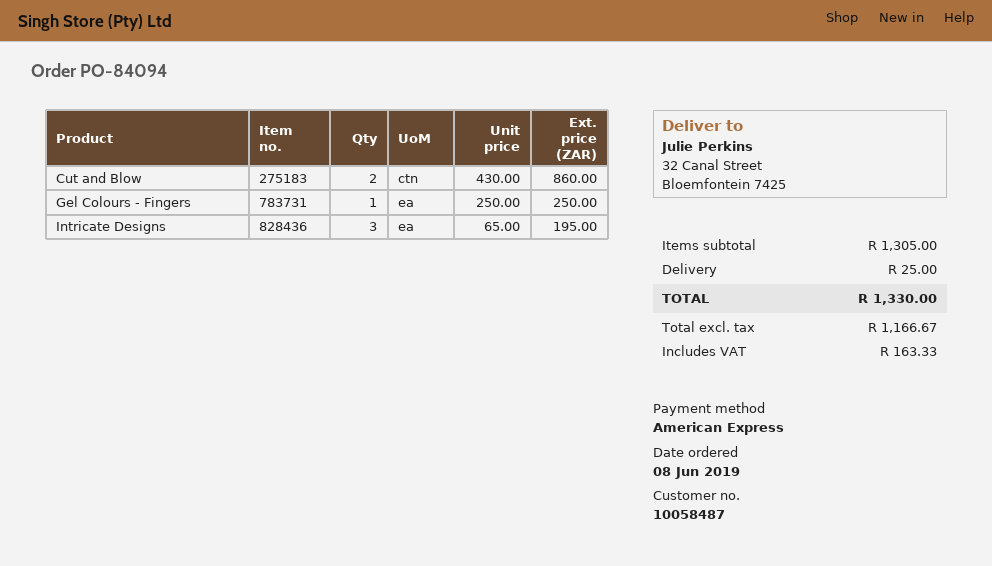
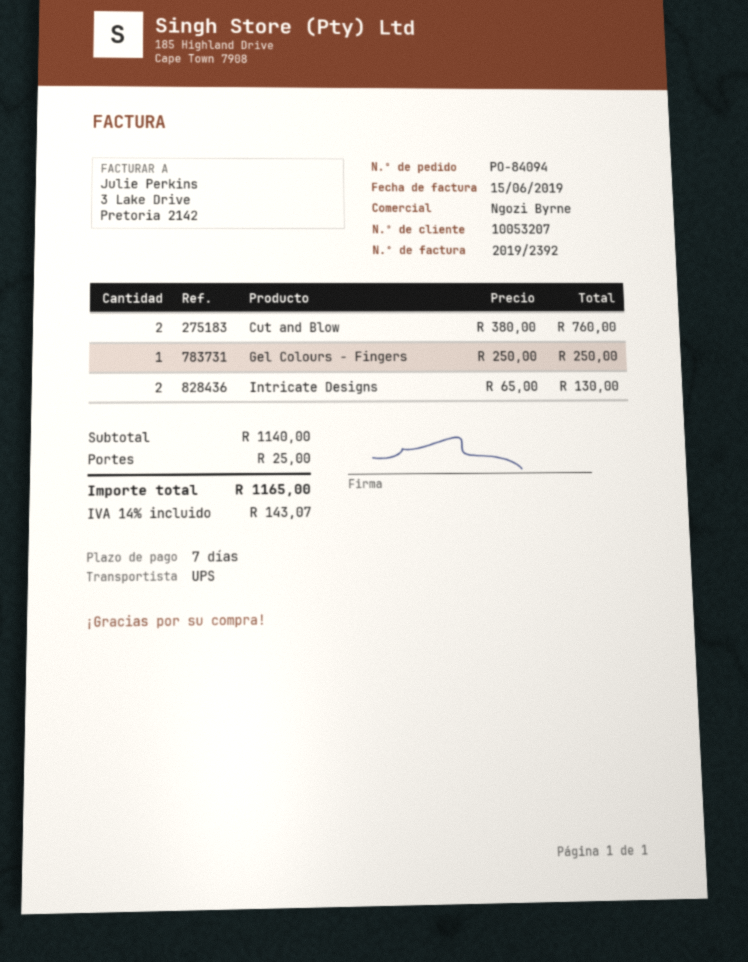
customer number: 10058487 -> 10053207
Cut and Blow: 2 x 430.00 = 860.00 -> 2 x 380.00 = 760.00
Intricate Designs: 3 x 65.00 = 195.00 -> 2 x 65.00 = 130.00
subtotal: 1305.00 -> 1140.00
tax: 163.33 -> 143.07
total: 1330.00 -> 1165.00

